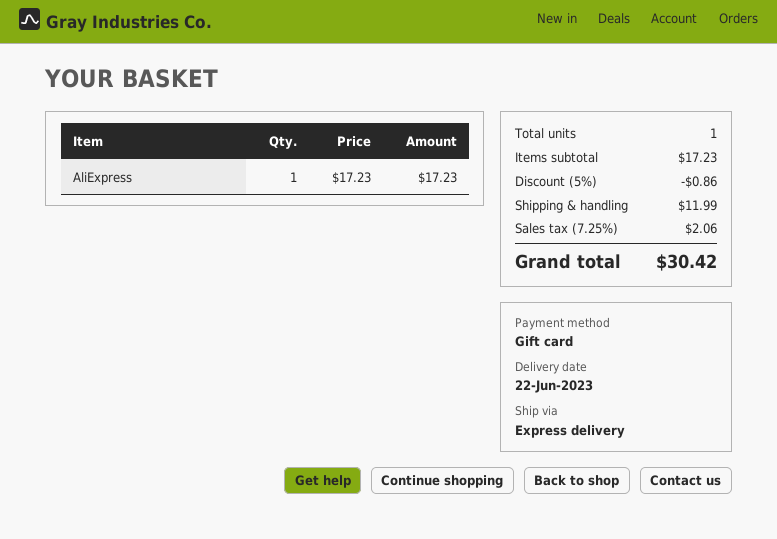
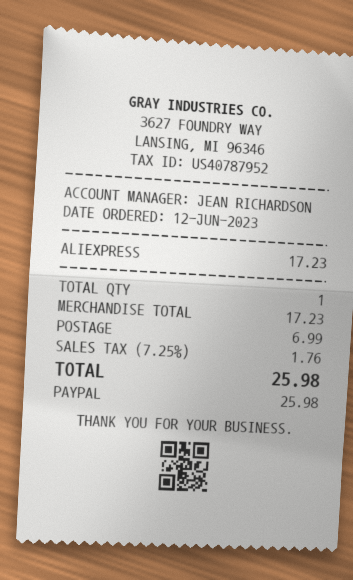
payment method: gift card -> PayPal
discount: 5% = 0.86 -> none
shipping: 11.99 -> 6.99
tax: 7.25% = 2.06 -> 7.25% = 1.76
total: 30.42 -> 25.98

